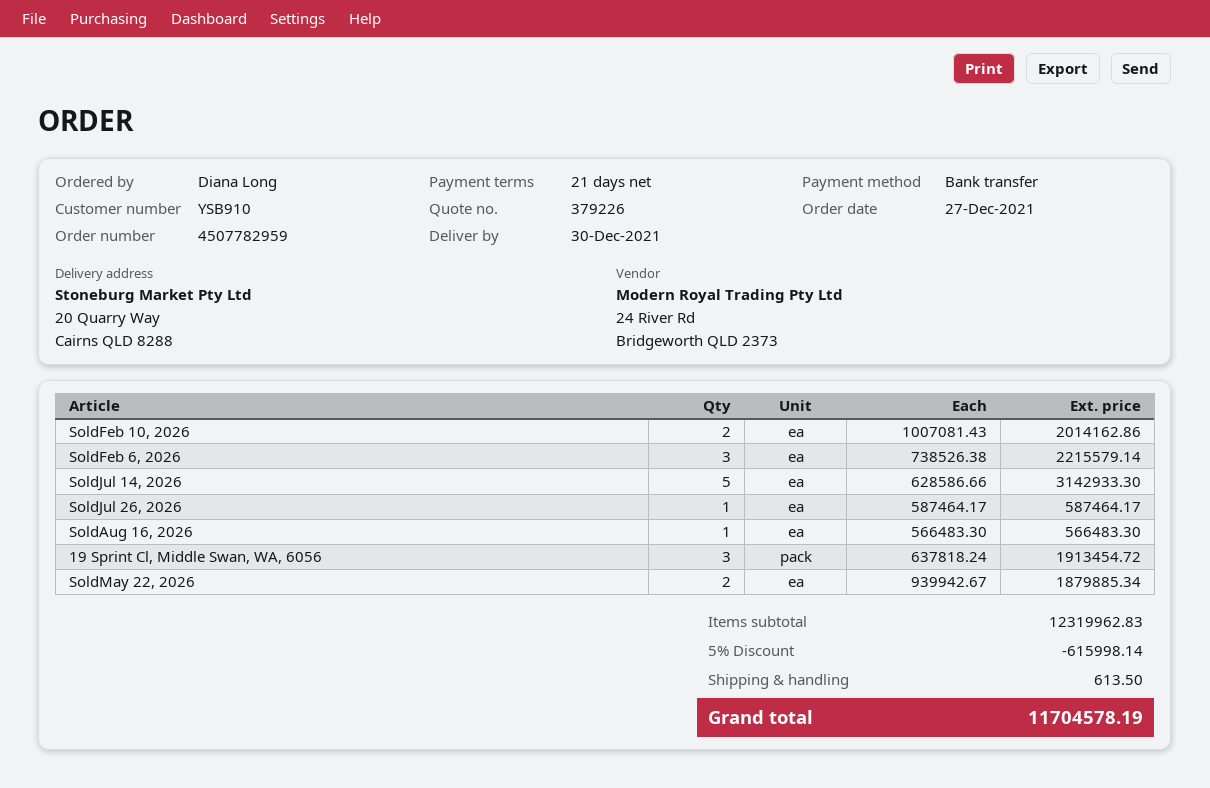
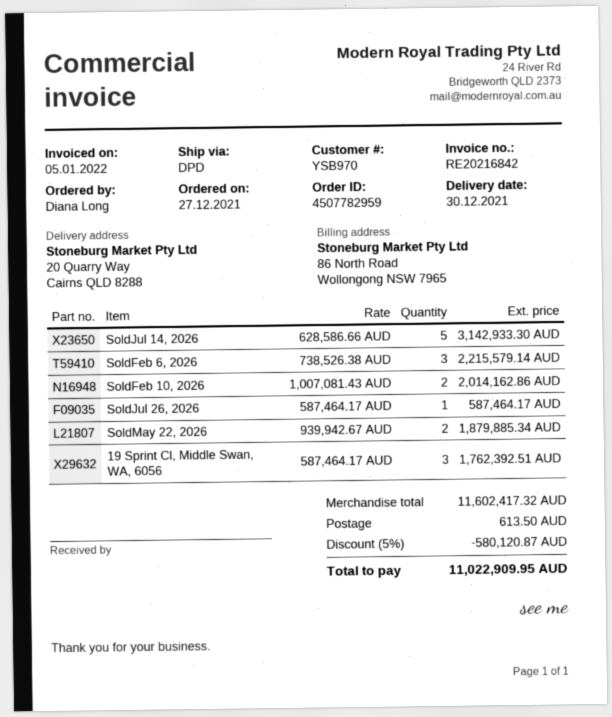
customer number: YSB910 -> YSB970
SoldAug 16, 2026: 1 x 566483.30 = 566483.30 -> none
19 Sprint Cl, Middle Swan, WA, 6056: 3 x 637818.24 = 1913454.72 -> 3 x 587464.17 = 1762392.51
subtotal: 12319962.83 -> 11602417.32
discount: 5% = 615998.14 -> 5% = 580120.87
total: 11704578.19 -> 11022909.95

